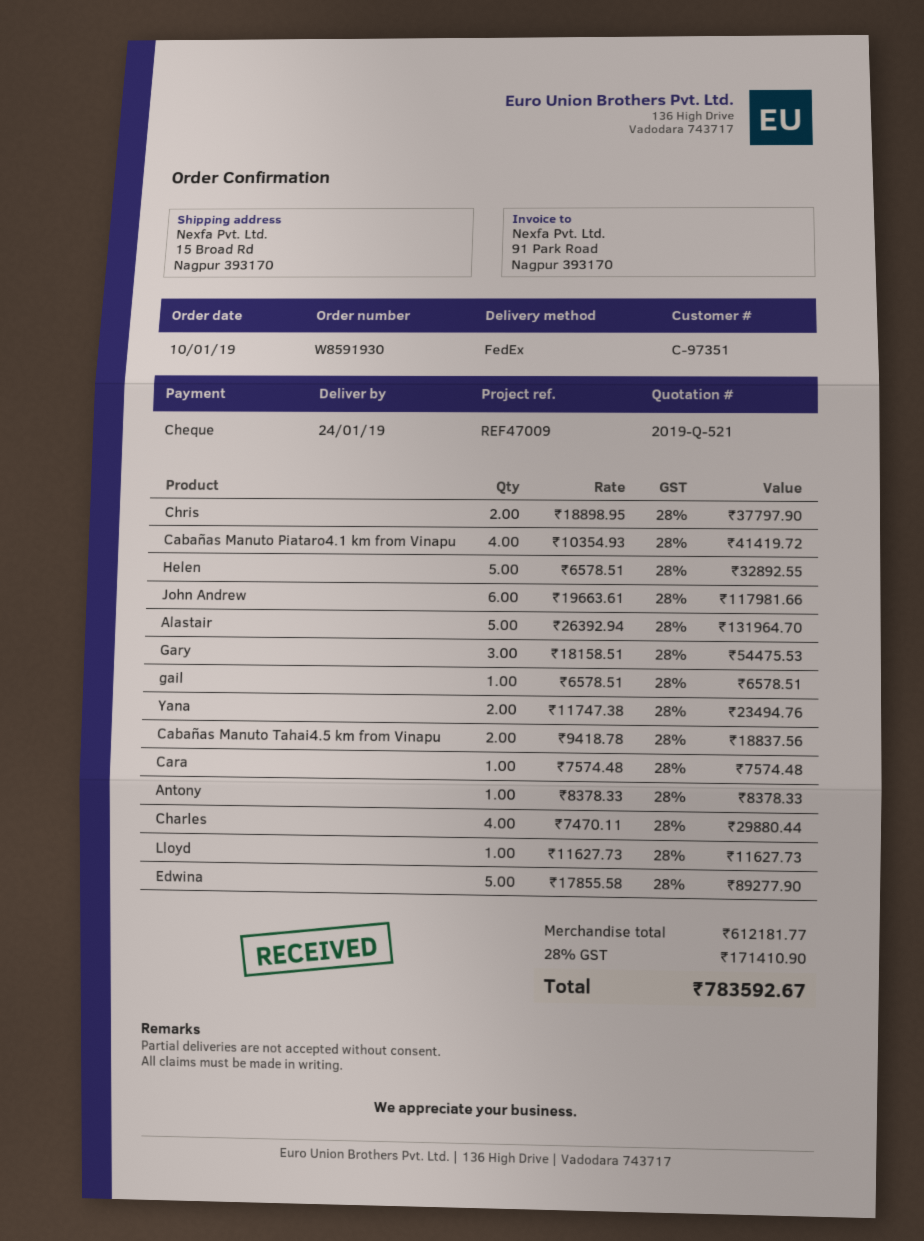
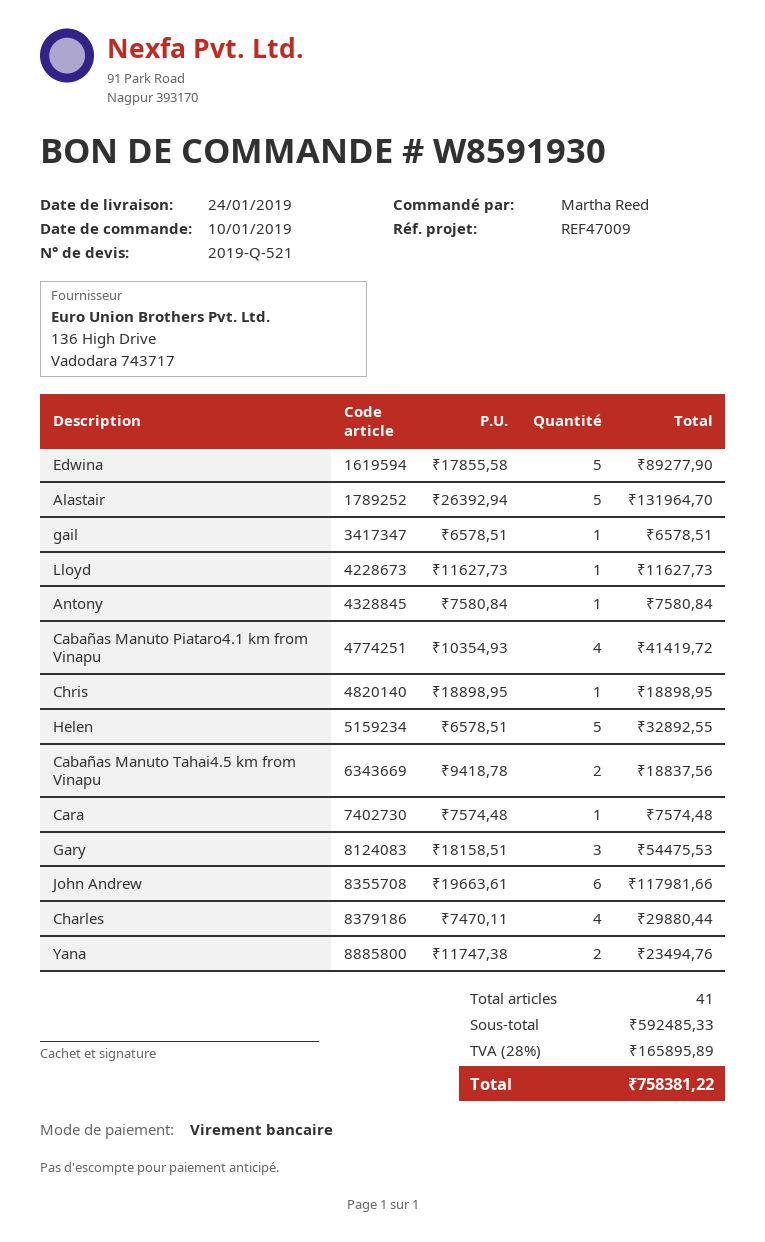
payment method: cheque -> bank transfer
Chris: 2 x 18898.95 = 37797.90 -> 1 x 18898.95 = 18898.95
Antony: 1 x 8378.33 = 8378.33 -> 1 x 7580.84 = 7580.84
subtotal: 612181.77 -> 592485.33
tax: 28% = 171410.90 -> 28% = 165895.89
total: 783592.67 -> 758381.22

